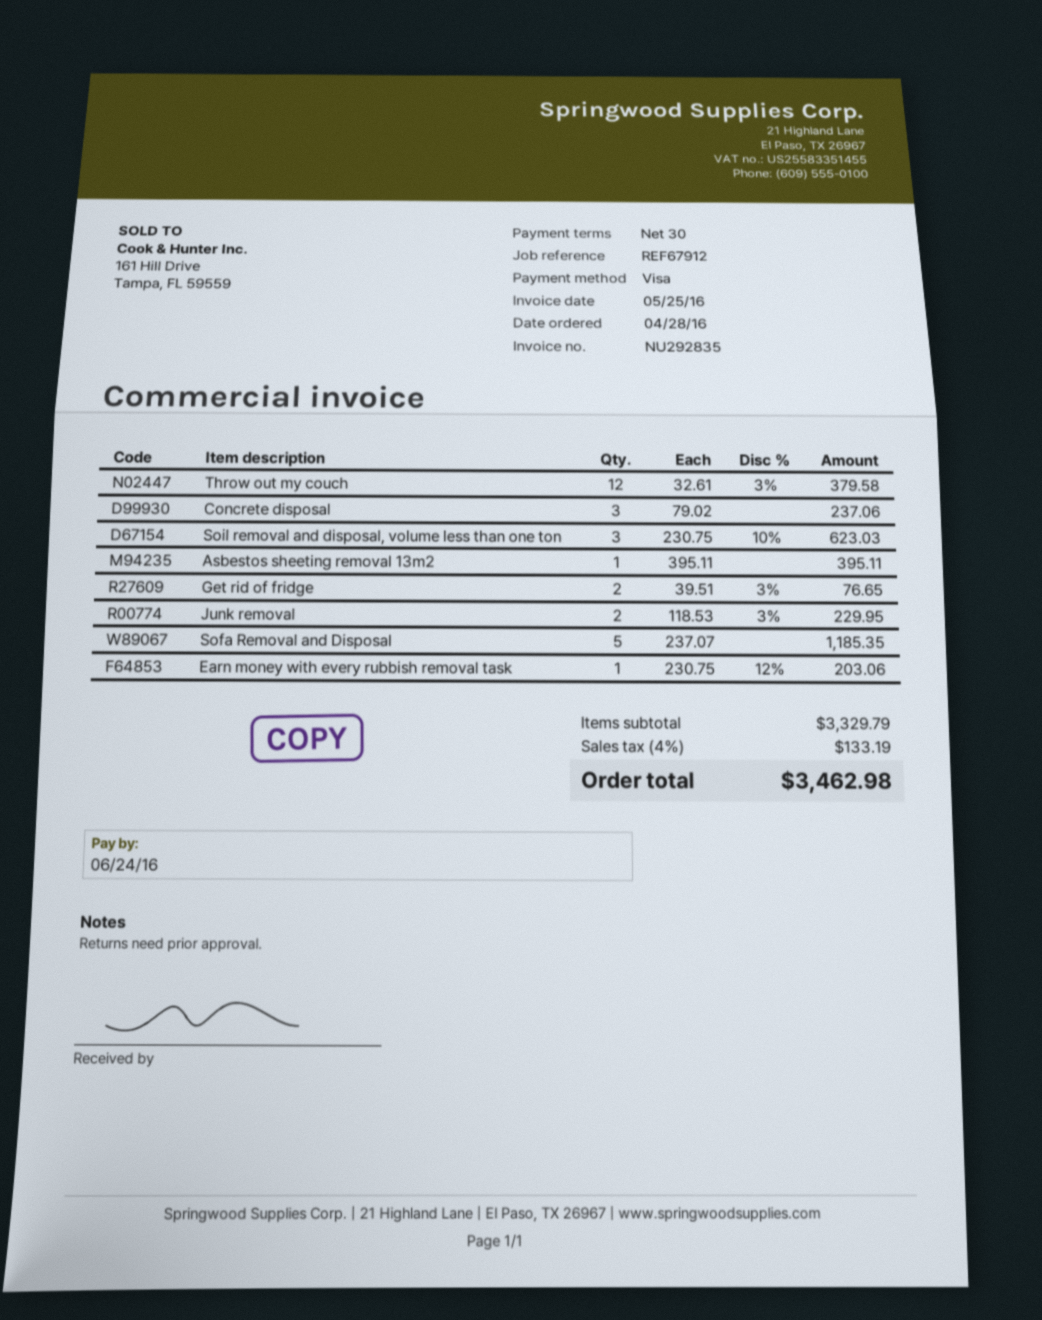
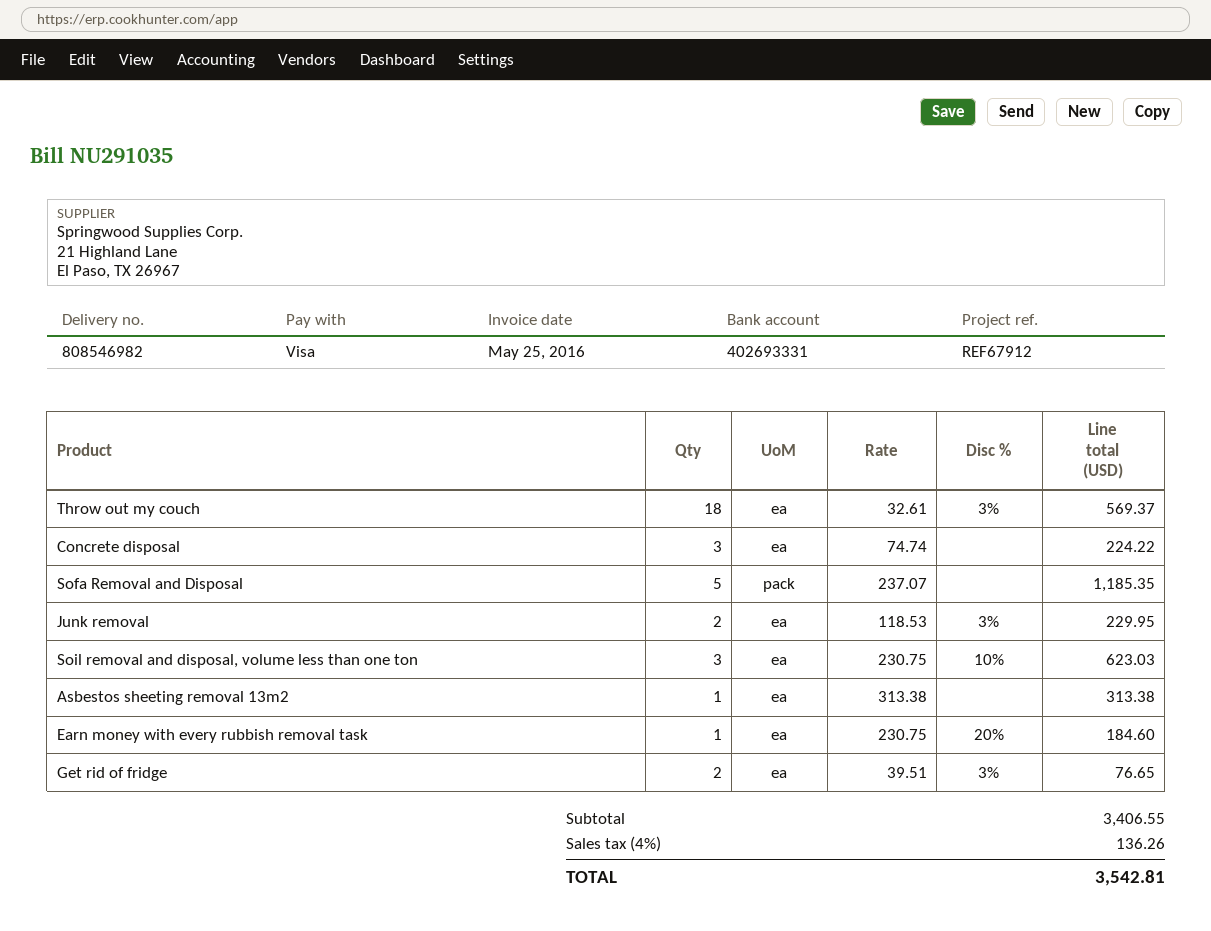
invoice number: NU292835 -> NU291035
Throw out my couch: 12 x 32.61 - 3% = 379.58 -> 18 x 32.61 - 3% = 569.37
Concrete disposal: 3 x 79.02 = 237.06 -> 3 x 74.74 = 224.22
Asbestos sheeting removal 13m2: 1 x 395.11 = 395.11 -> 1 x 313.38 = 313.38
Earn money with every rubbish removal task: 1 x 230.75 - 12% = 203.06 -> 1 x 230.75 - 20% = 184.60
subtotal: 3329.79 -> 3406.55
tax: 4% = 133.19 -> 4% = 136.26
total: 3462.98 -> 3542.81

